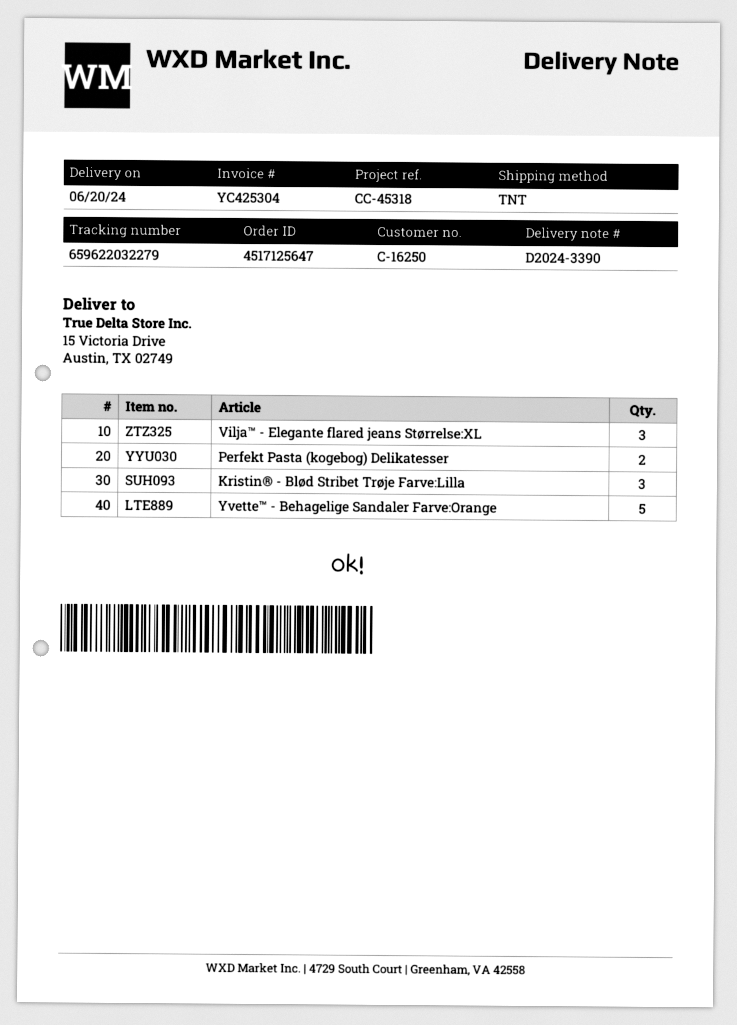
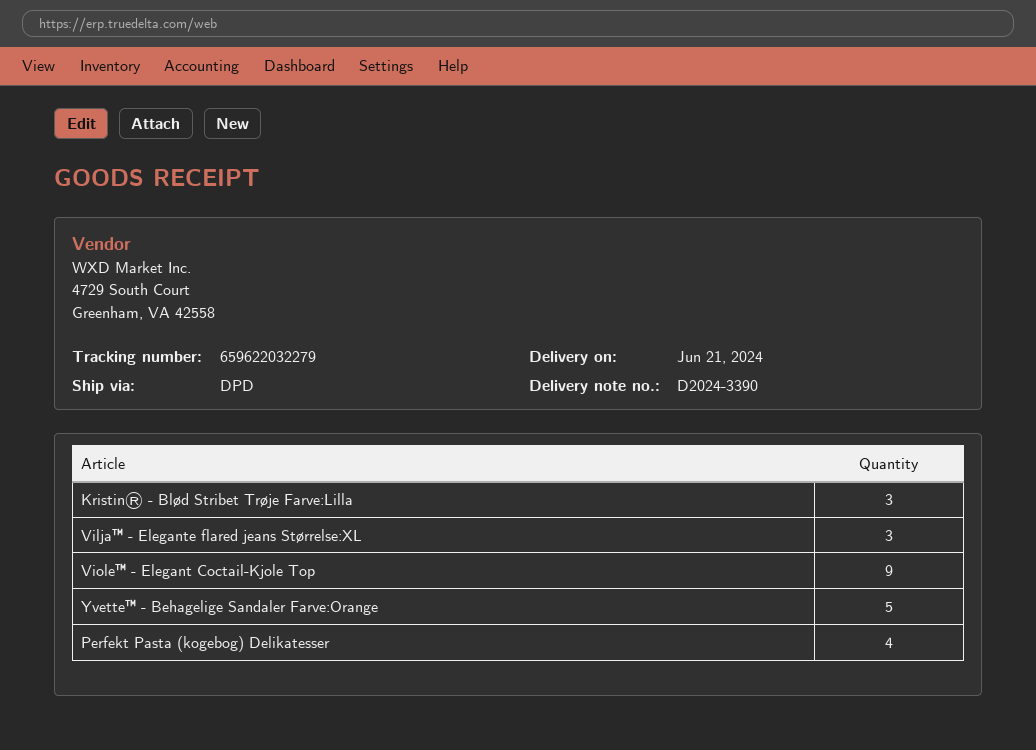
delivery date: 2024-06-20 -> 2024-06-21
shipping method: TNT -> DPD
Perfekt Pasta (kogebog) Delikatesser: 2 -> 4
Viole™ - Elegant Coctail-Kjole Top: none -> 9

